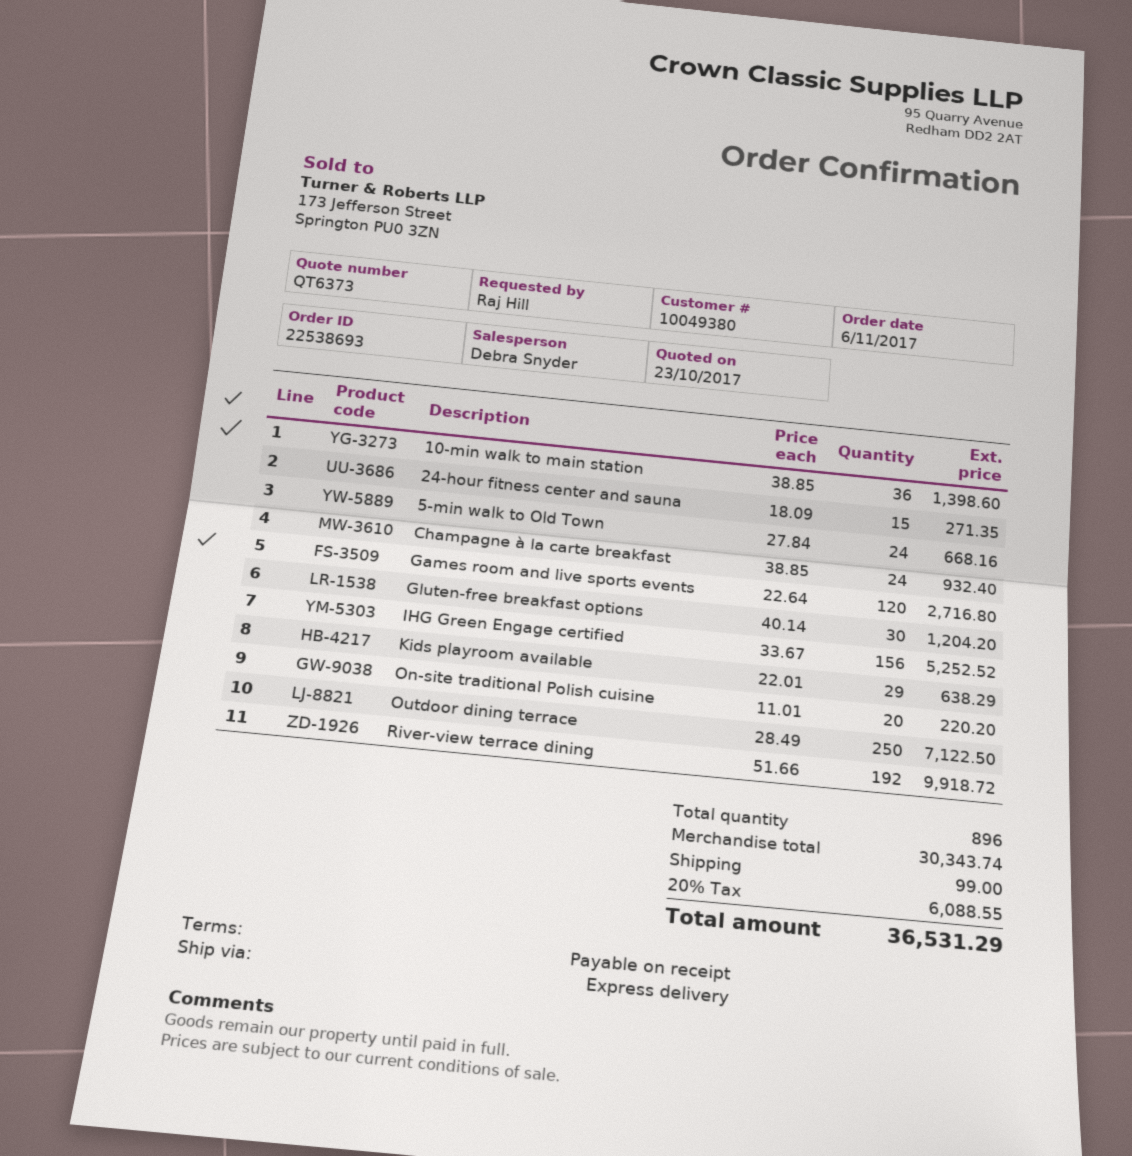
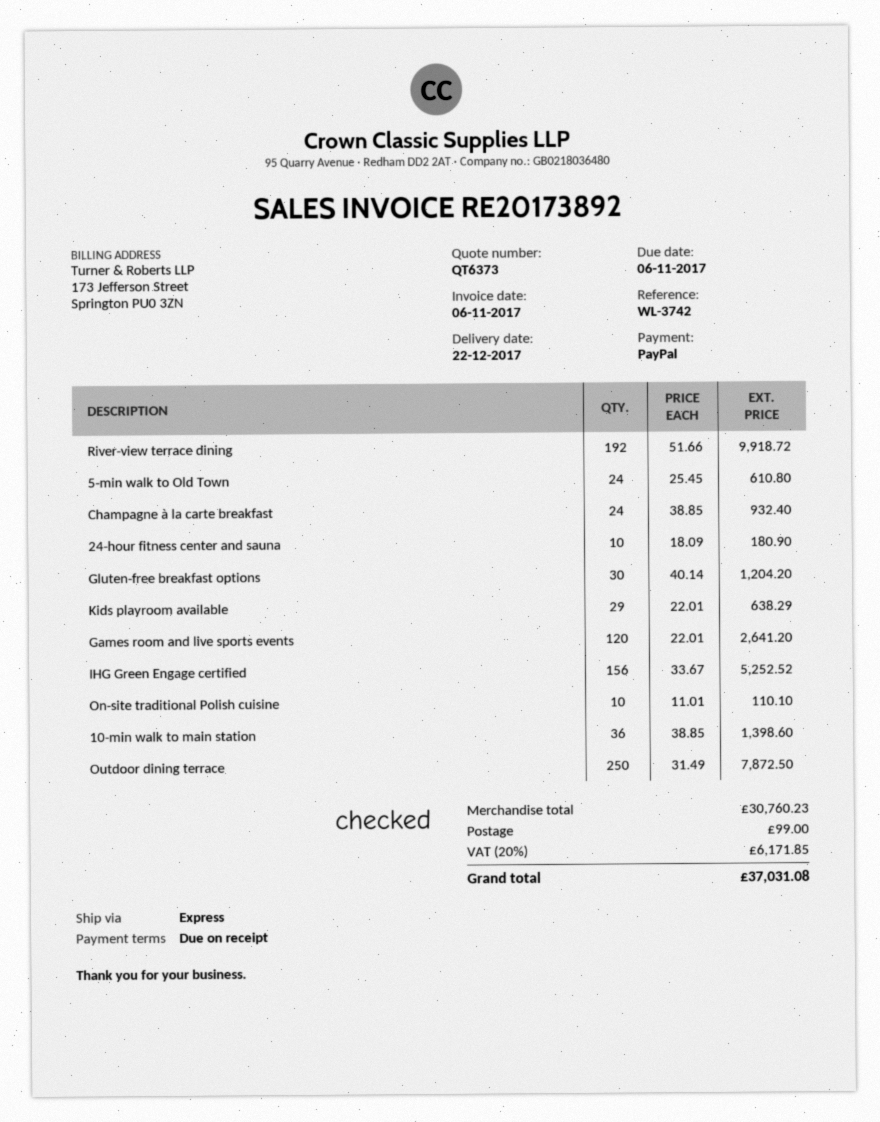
24-hour fitness center and sauna: 15 x 18.09 = 271.35 -> 10 x 18.09 = 180.90
5-min walk to Old Town: 24 x 27.84 = 668.16 -> 24 x 25.45 = 610.80
Games room and live sports events: 120 x 22.64 = 2716.80 -> 120 x 22.01 = 2641.20
On-site traditional Polish cuisine: 20 x 11.01 = 220.20 -> 10 x 11.01 = 110.10
Outdoor dining terrace: 250 x 28.49 = 7122.50 -> 250 x 31.49 = 7872.50
subtotal: 30343.74 -> 30760.23
tax: 20% = 6088.55 -> 20% = 6171.85
total: 36531.29 -> 37031.08

